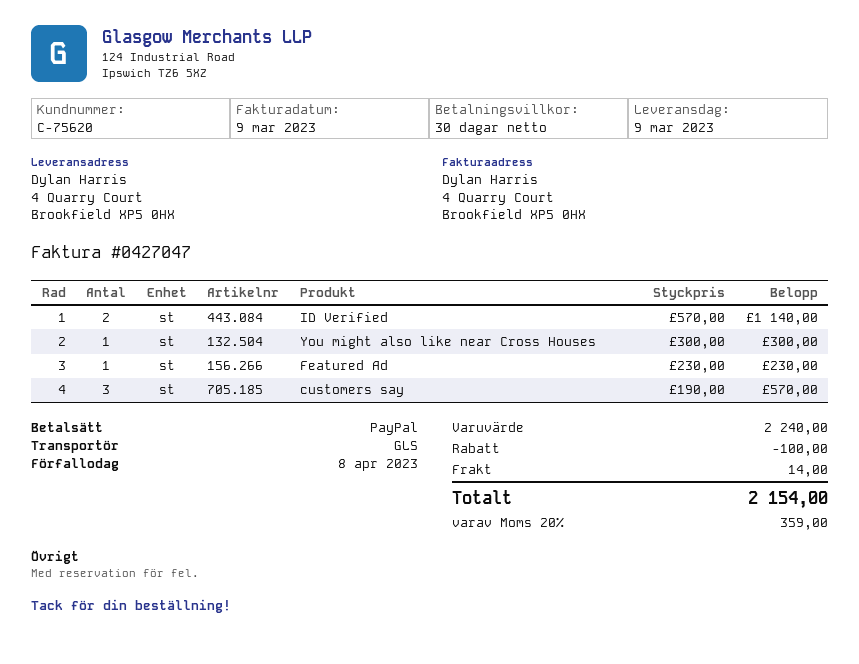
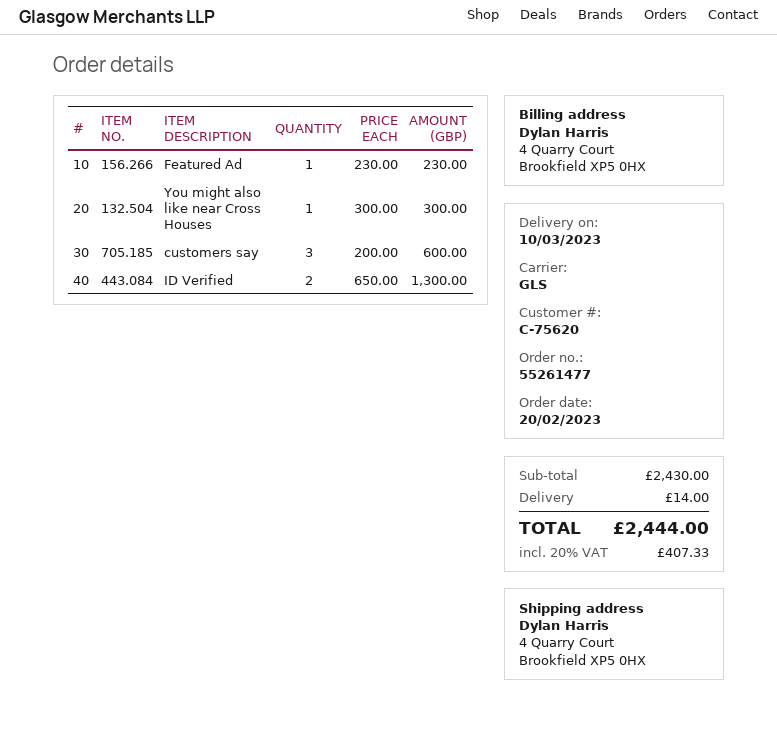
delivery date: 2023-03-09 -> 2023-03-10
ID Verified: 2 x 570.00 = 1140.00 -> 2 x 650.00 = 1300.00
customers say: 3 x 190.00 = 570.00 -> 3 x 200.00 = 600.00
subtotal: 2240.00 -> 2430.00
discount: 100.00 -> none
tax: 20% = 359.00 -> 20% = 407.33
total: 2154.00 -> 2444.00

